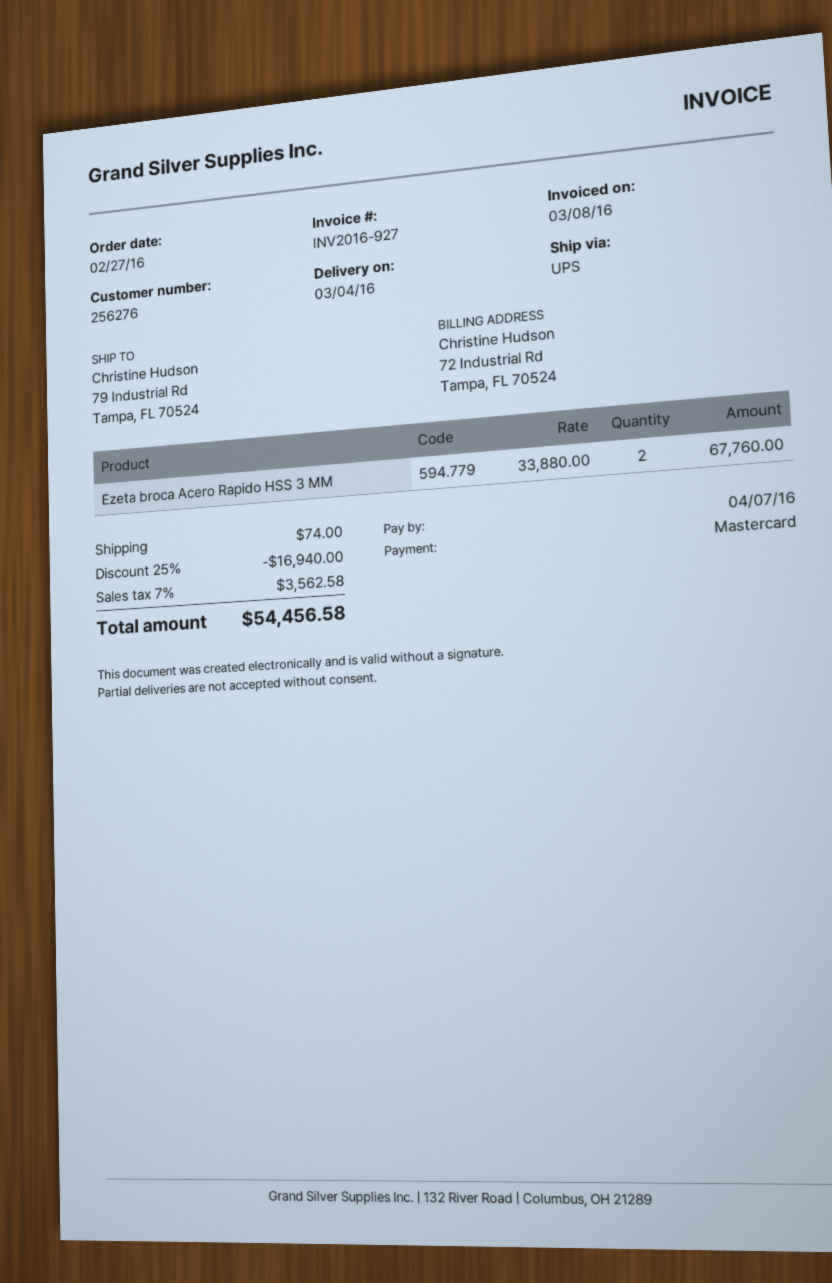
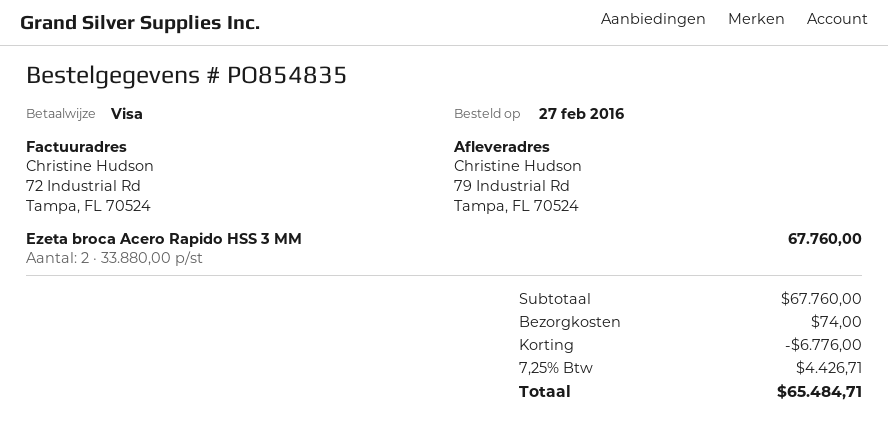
payment method: Mastercard -> Visa
discount: 16940.00 -> 6776.00
tax: 7% = 3562.58 -> 7.25% = 4426.71
total: 54456.58 -> 65484.71

